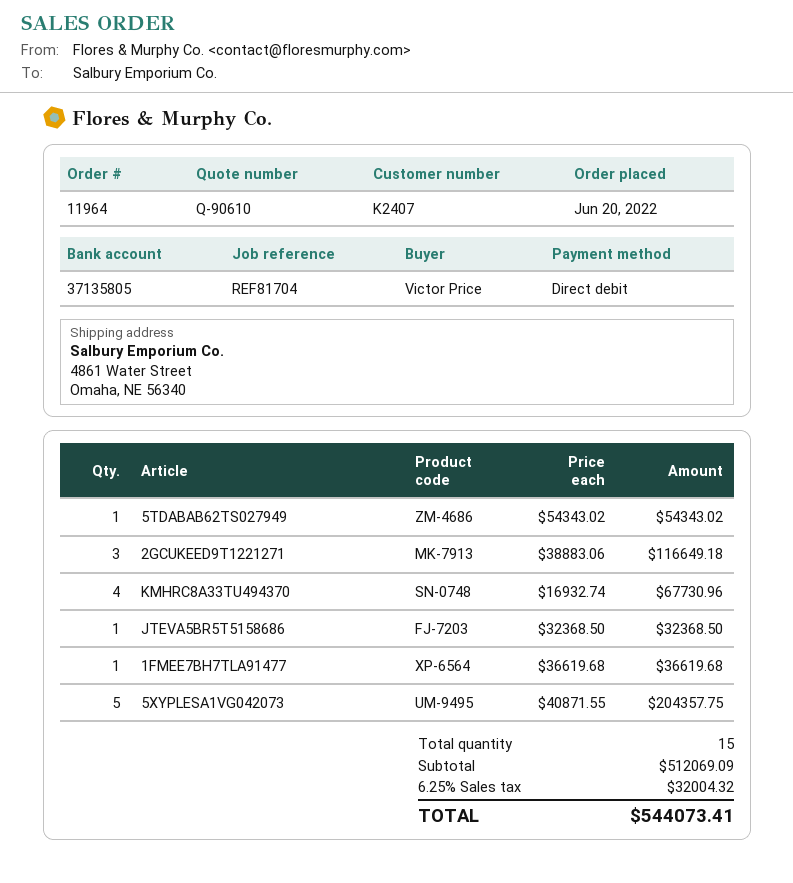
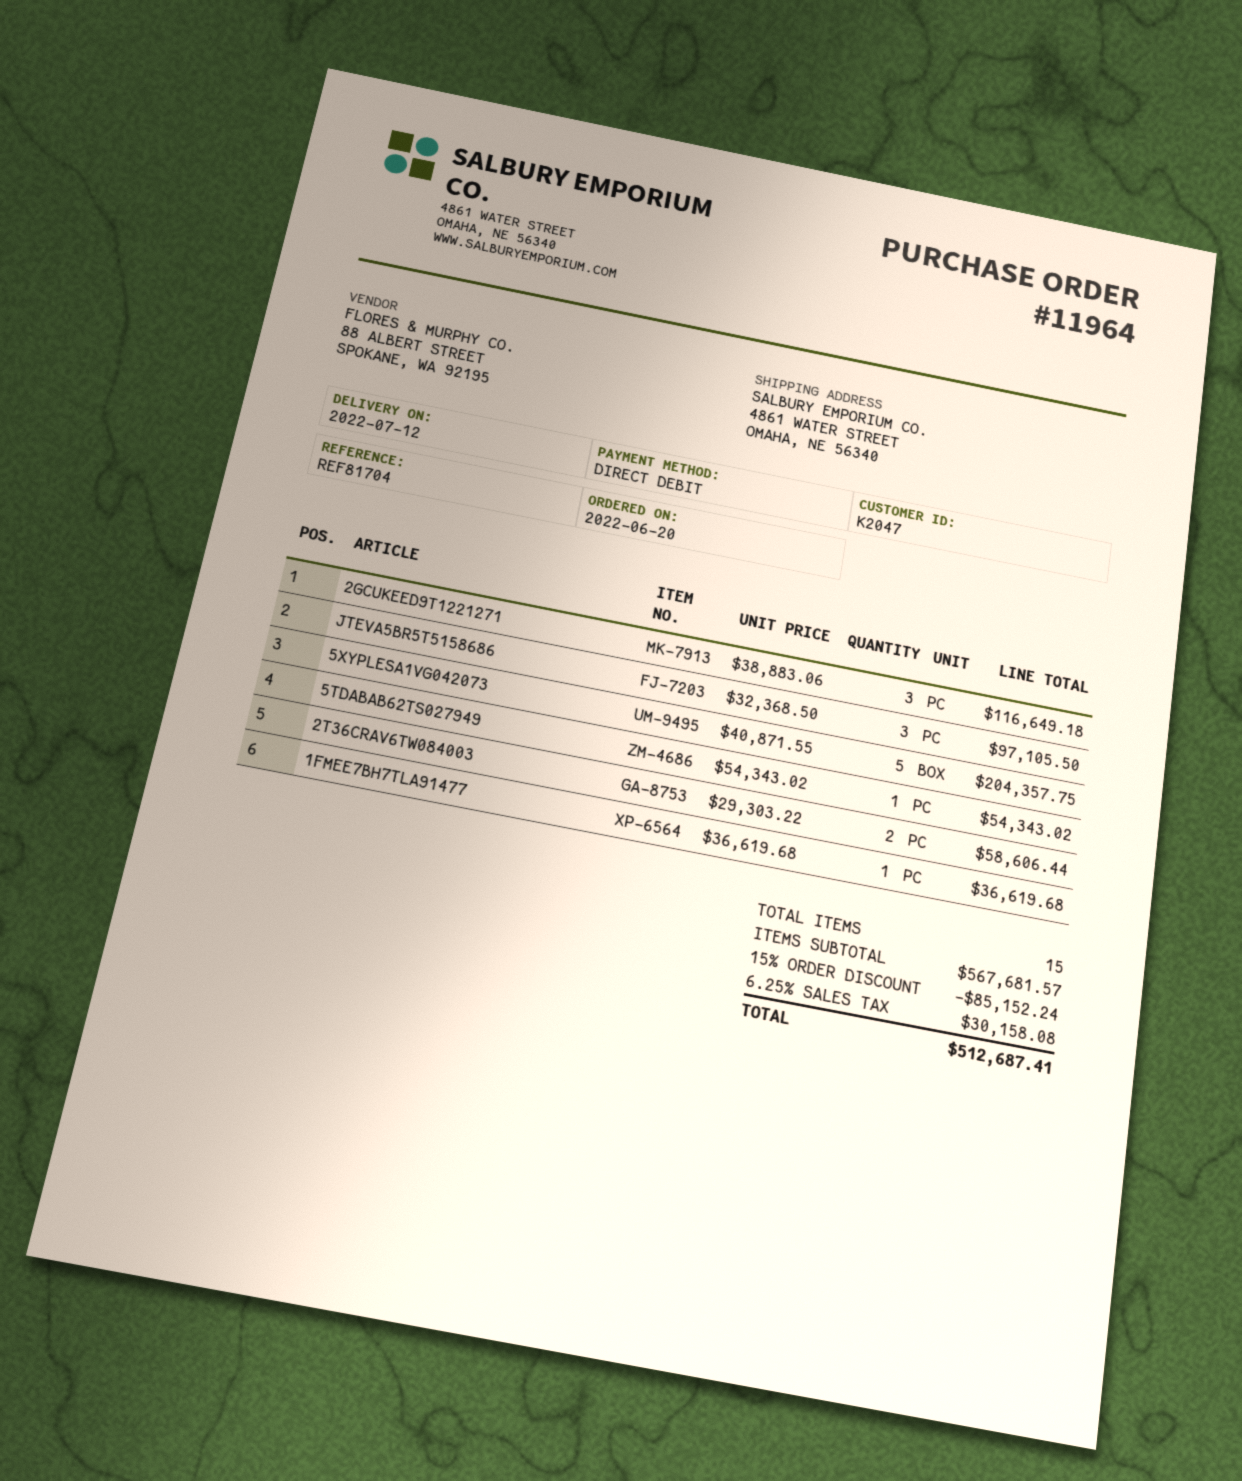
customer number: K2407 -> K2047
KMHRC8A33TU494370: 4 x 16932.74 = 67730.96 -> none
JTEVA5BR5T5158686: 1 x 32368.50 = 32368.50 -> 3 x 32368.50 = 97105.50
2T36CRAV6TW084003: none -> 2 x 29303.22 = 58606.44
subtotal: 512069.09 -> 567681.57
discount: none -> 15% = 85152.24
tax: 6.25% = 32004.32 -> 6.25% = 30158.08
total: 544073.41 -> 512687.41

